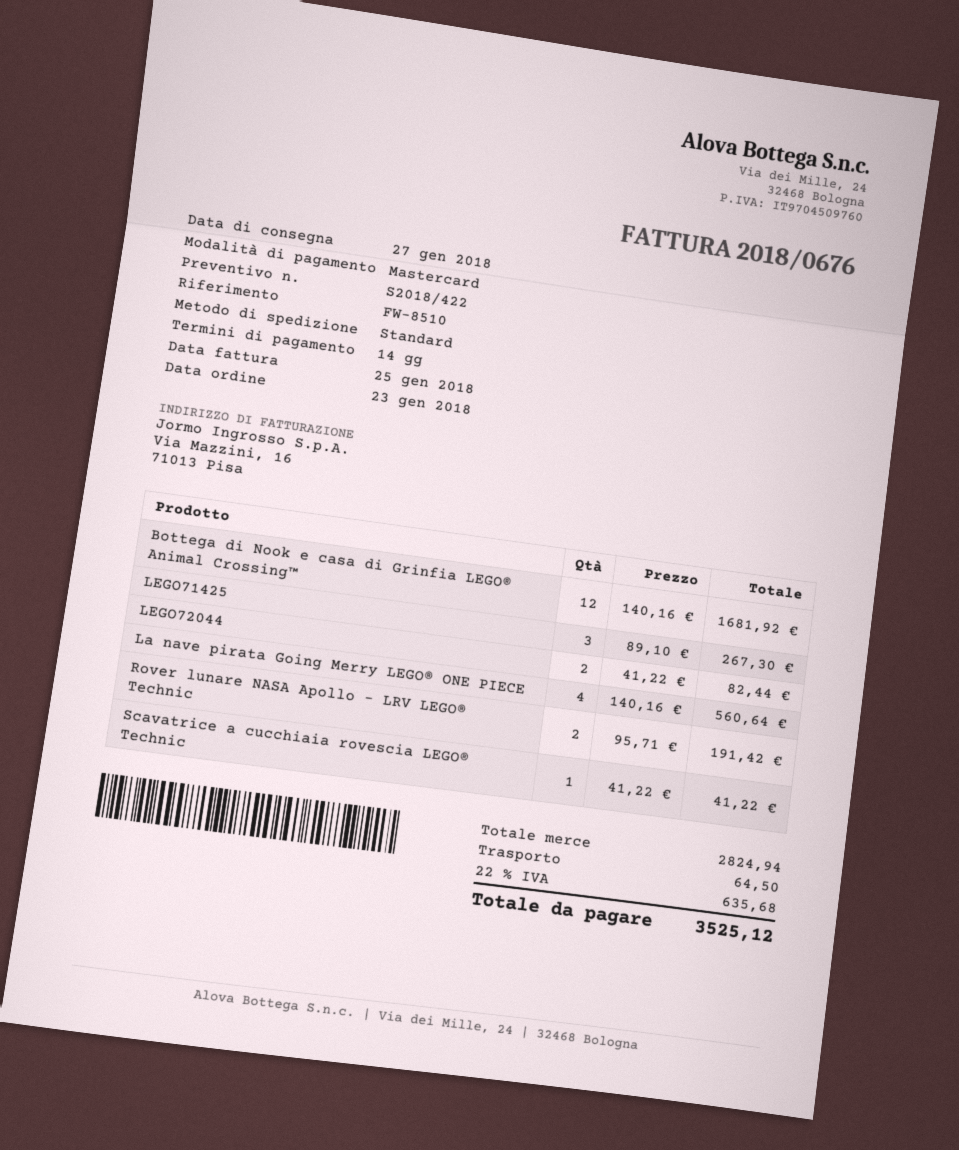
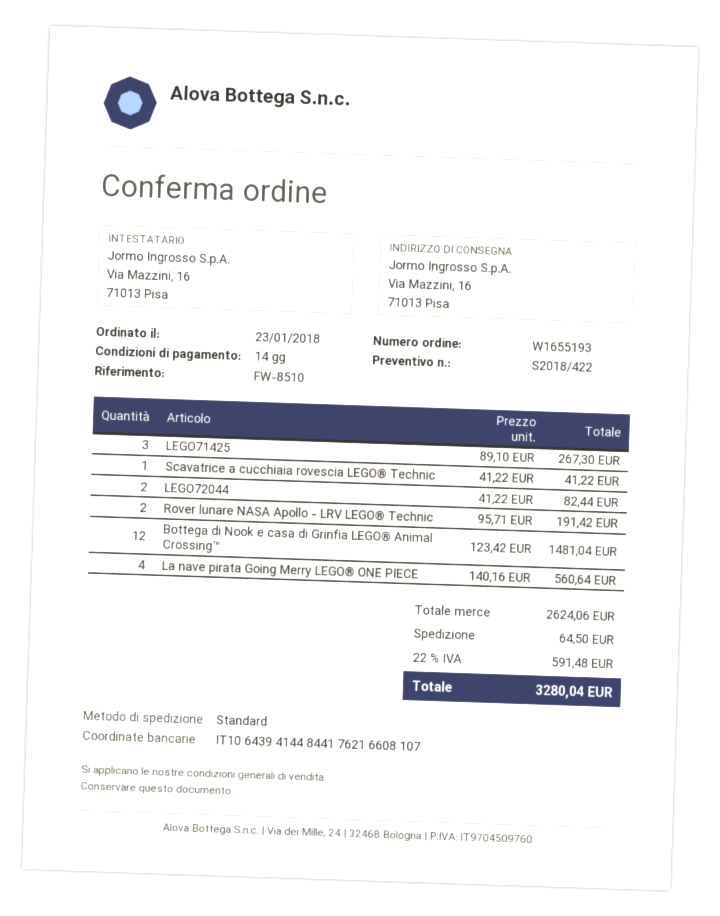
Bottega di Nook e casa di Grinfia LEGO® Animal Crossing™: 12 x 140.16 = 1681.92 -> 12 x 123.42 = 1481.04
subtotal: 2824.94 -> 2624.06
tax: 22% = 635.68 -> 22% = 591.48
total: 3525.12 -> 3280.04

